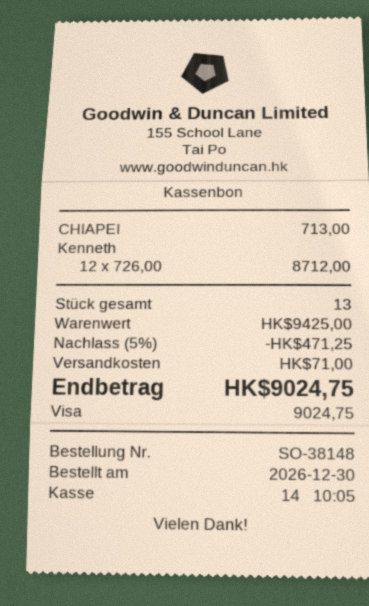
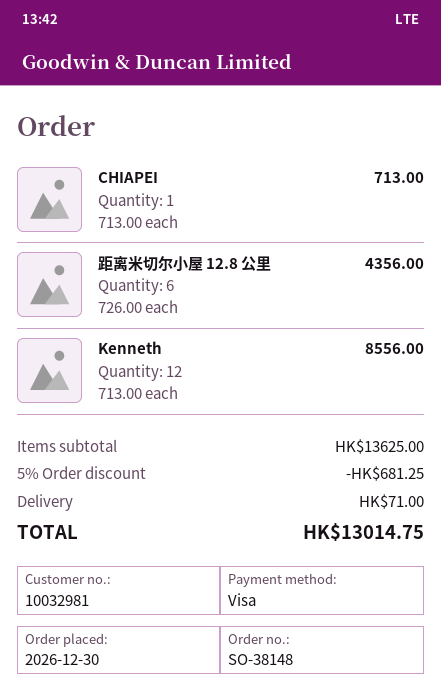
Kenneth: 12 x 726.00 = 8712.00 -> 12 x 713.00 = 8556.00
距离米切尔小屋 12.8 公里: none -> 6 x 726.00 = 4356.00
subtotal: 9425.00 -> 13625.00
discount: 5% = 471.25 -> 5% = 681.25
total: 9024.75 -> 13014.75

